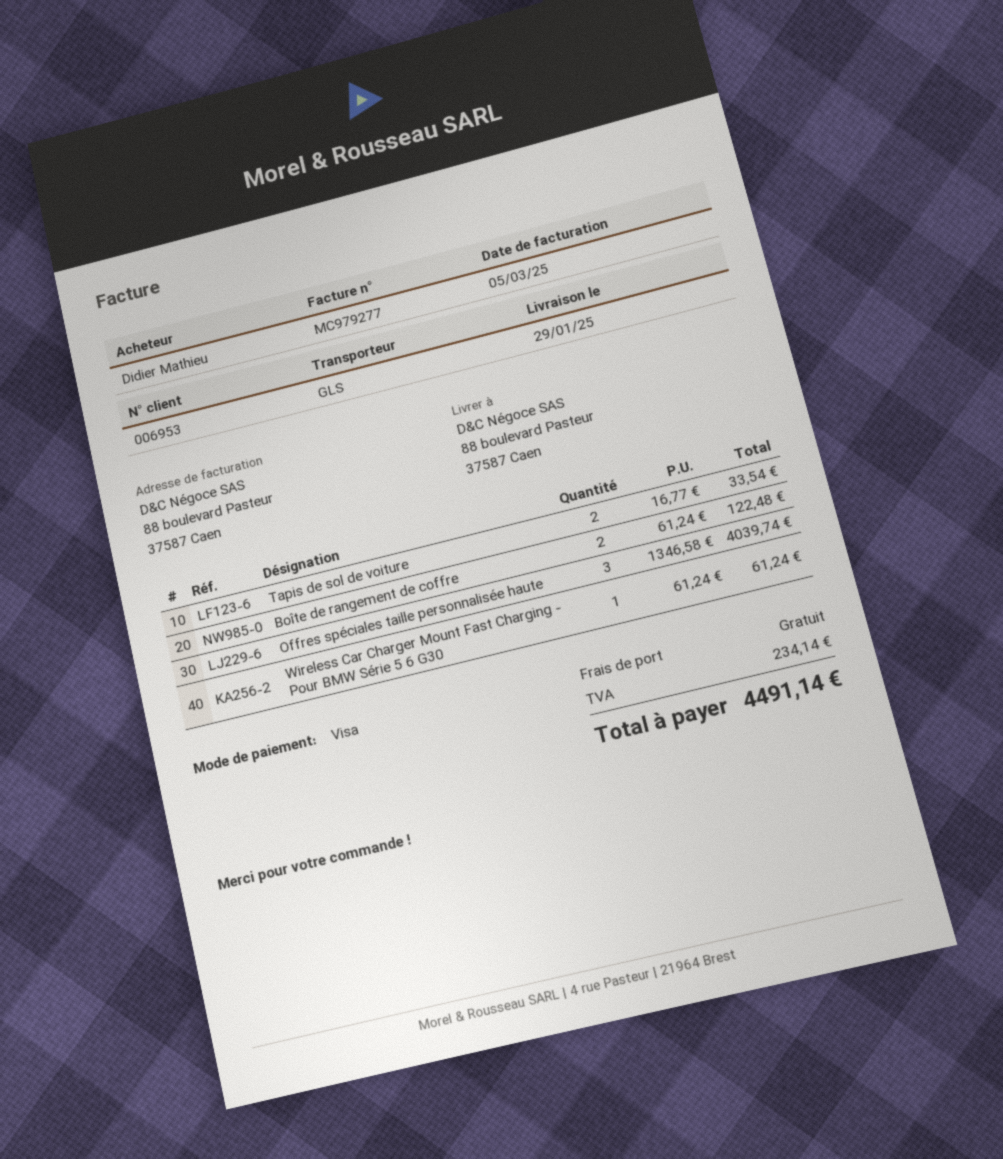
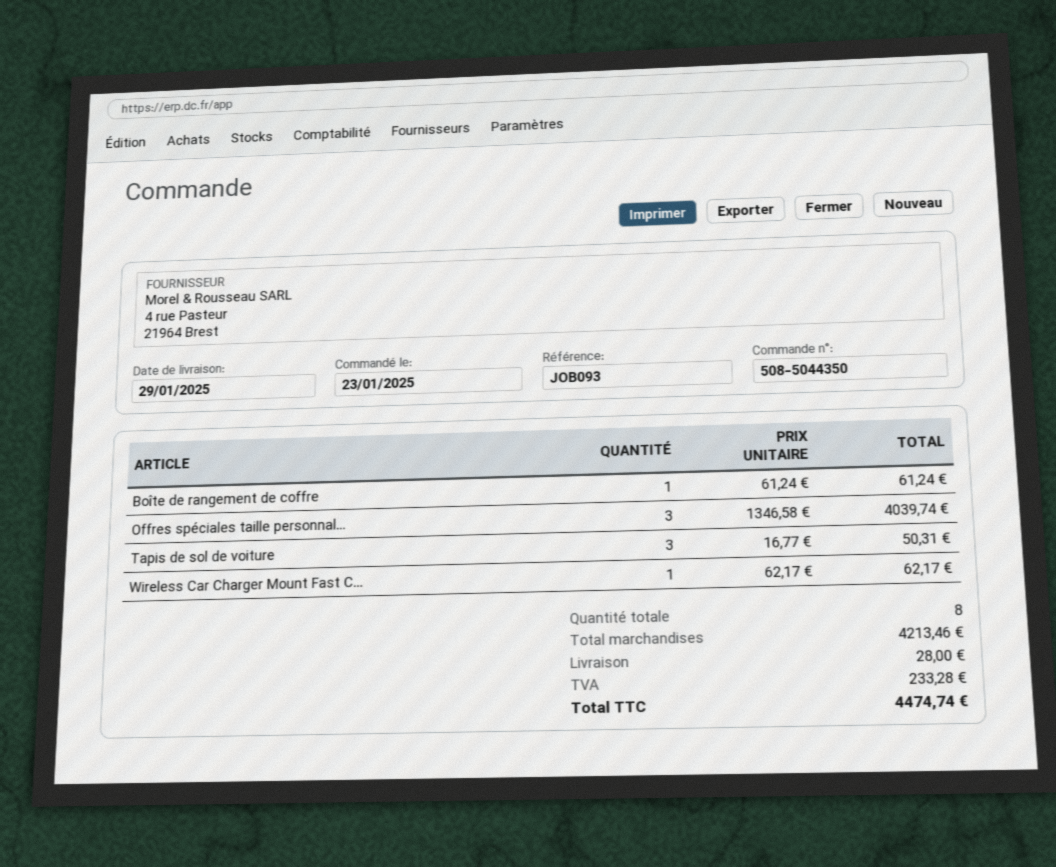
Tapis de sol de voiture: 2 x 16.77 = 33.54 -> 3 x 16.77 = 50.31
Boîte de rangement de coffre: 2 x 61.24 = 122.48 -> 1 x 61.24 = 61.24
Wireless Car Charger Mount Fast Charging - Pour BMW Série 5 6 G30: 1 x 61.24 = 61.24 -> 1 x 62.17 = 62.17
shipping: 0.00 -> 28.00
tax: 234.14 -> 233.28
total: 4491.14 -> 4474.74

